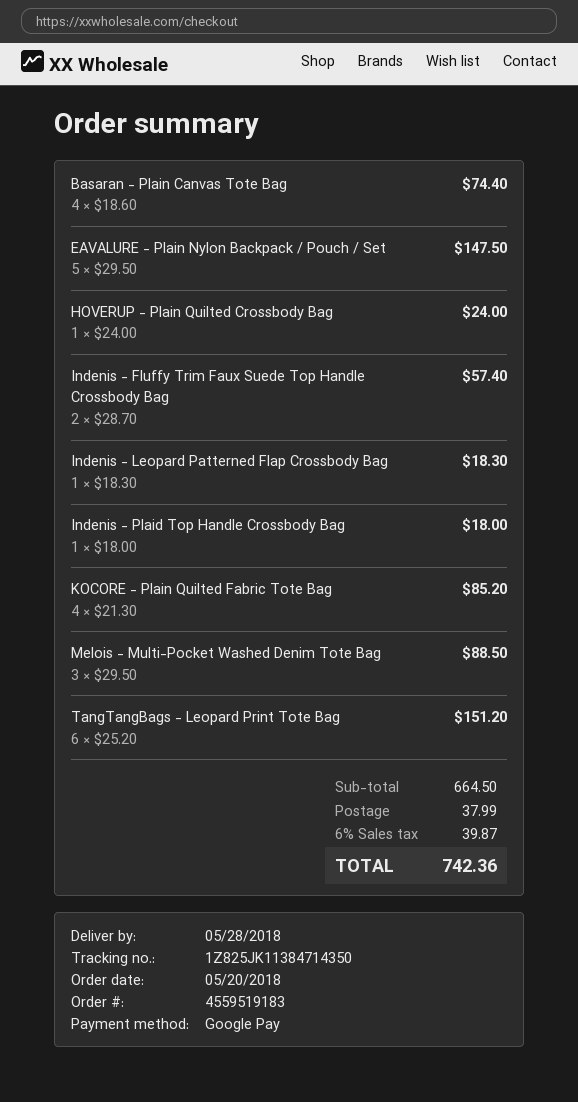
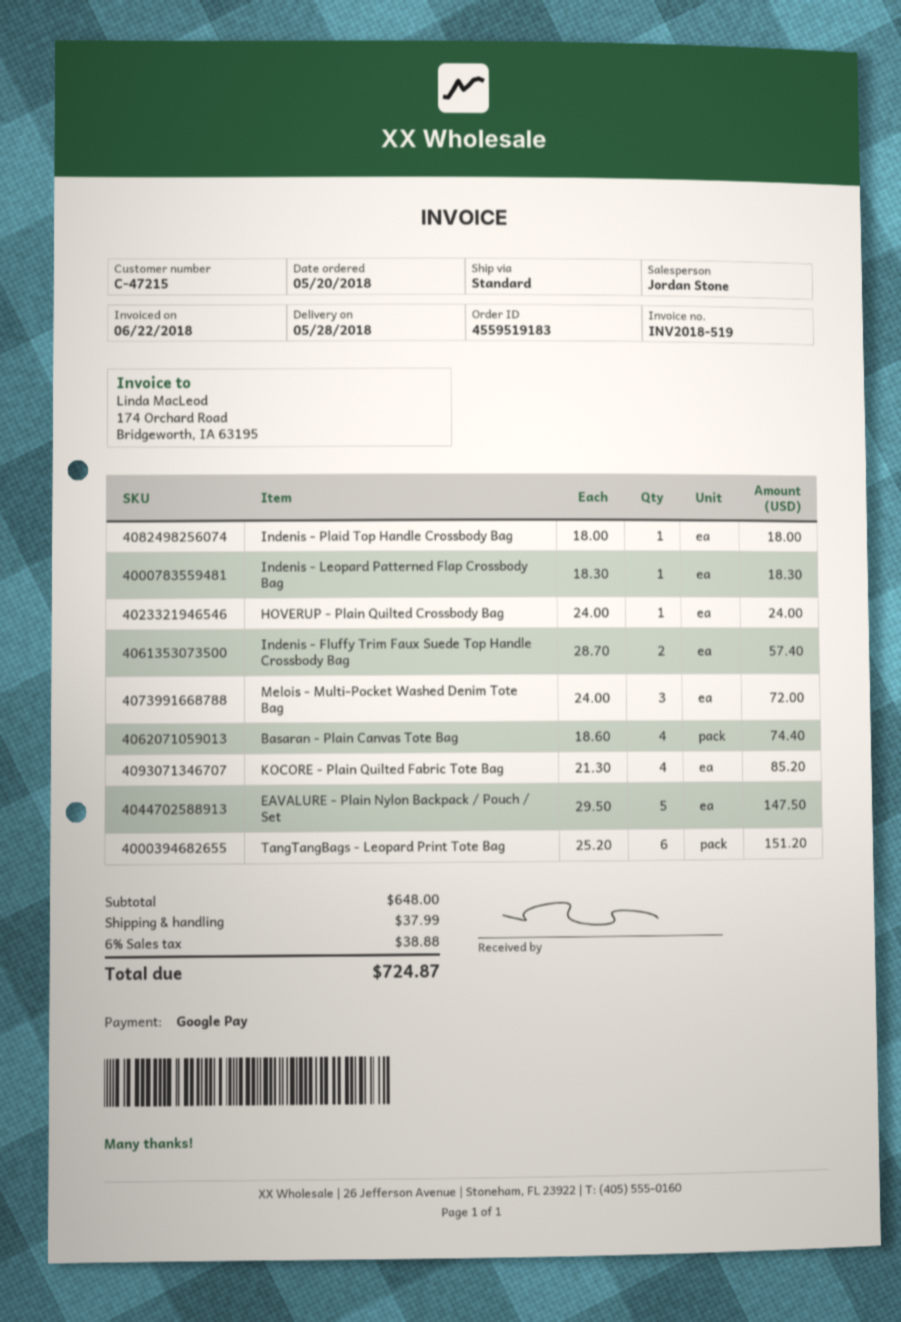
Melois - Multi-Pocket Washed Denim Tote Bag: 3 x 29.50 = 88.50 -> 3 x 24.00 = 72.00
subtotal: 664.50 -> 648.00
tax: 6% = 39.87 -> 6% = 38.88
total: 742.36 -> 724.87

